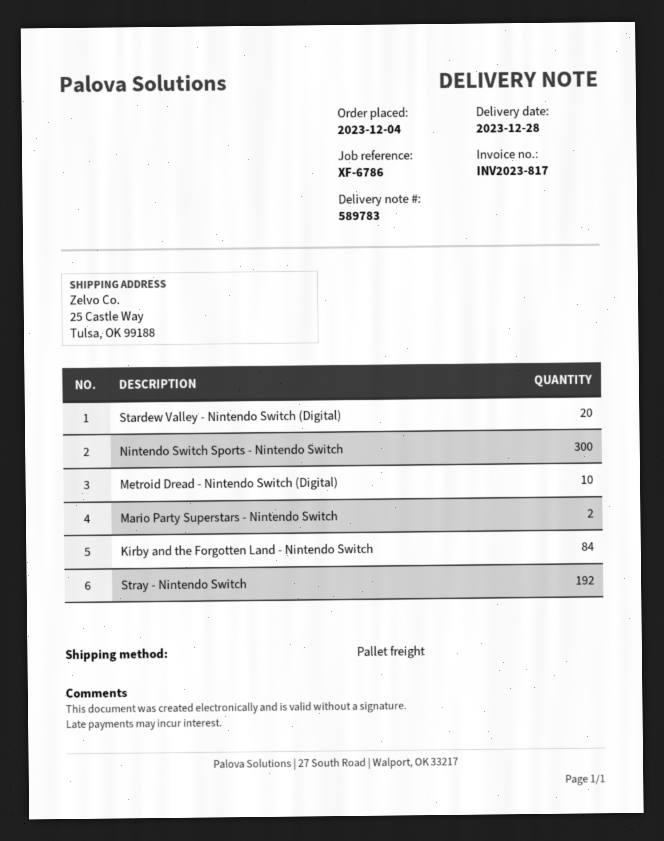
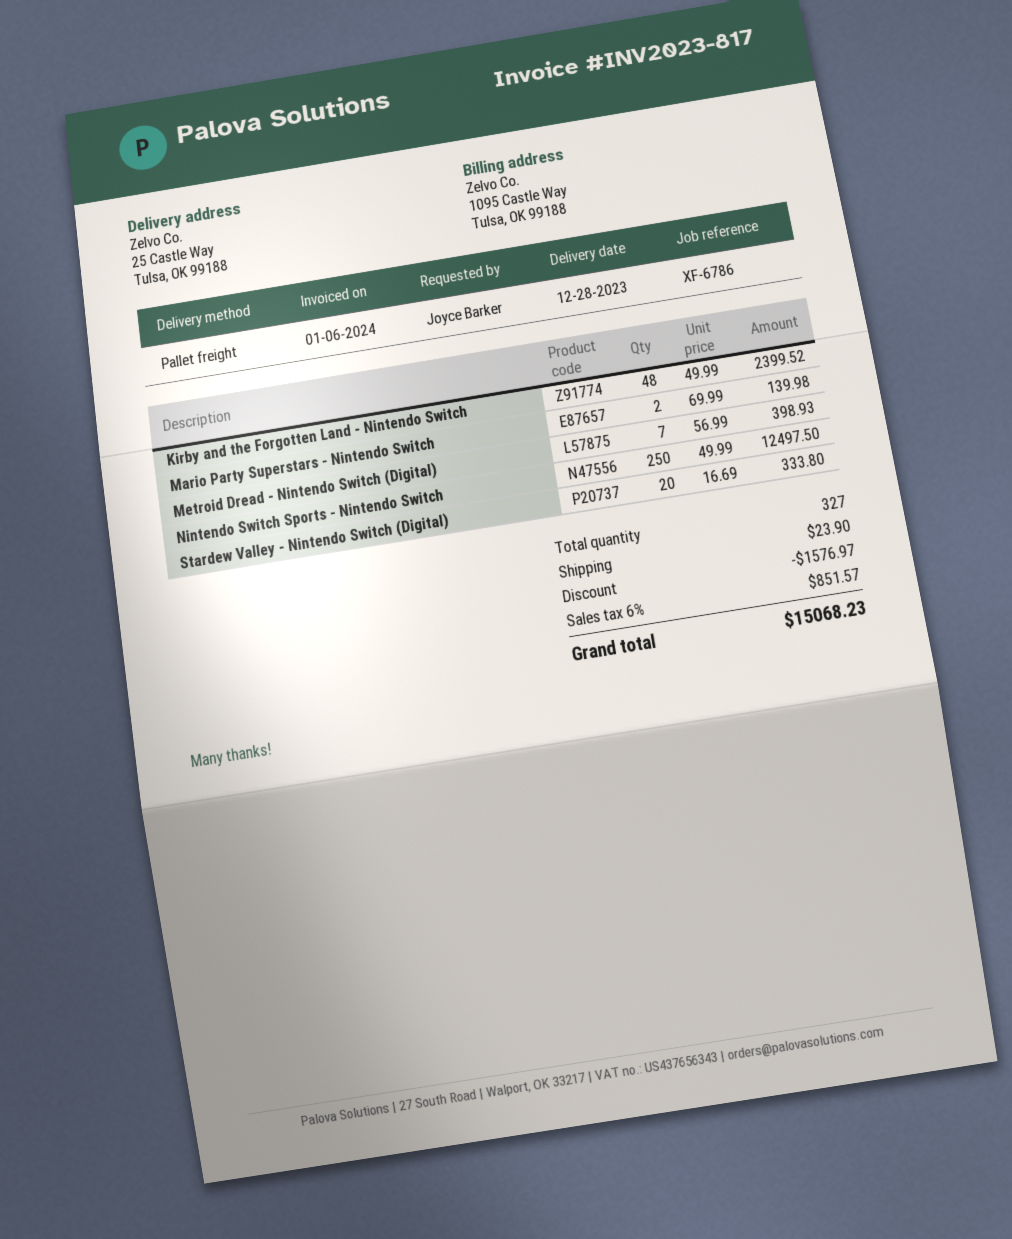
Nintendo Switch Sports - Nintendo Switch: 300 -> 250
Metroid Dread - Nintendo Switch (Digital): 10 -> 7
Kirby and the Forgotten Land - Nintendo Switch: 84 -> 48
Stray - Nintendo Switch: 192 -> none

